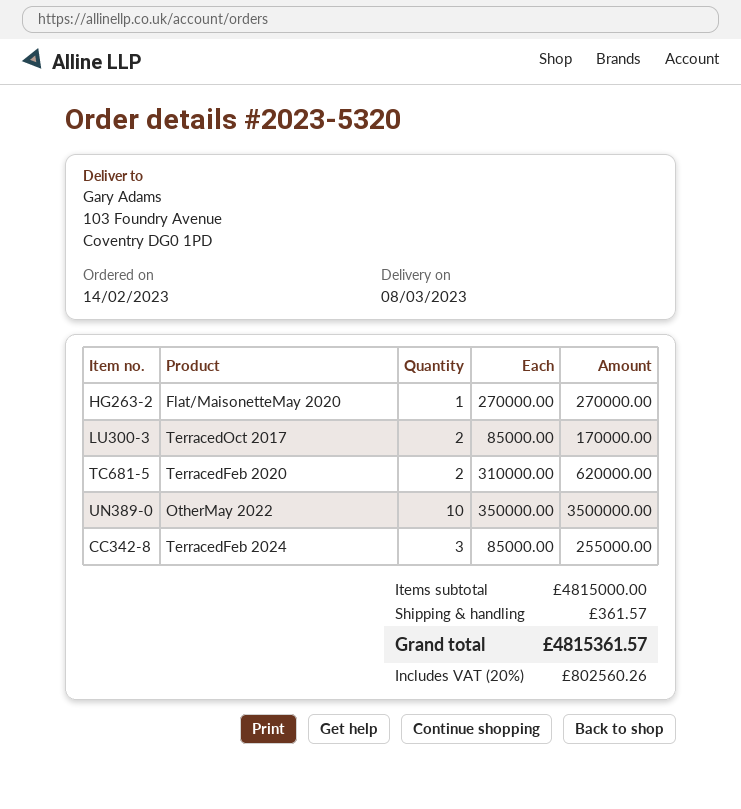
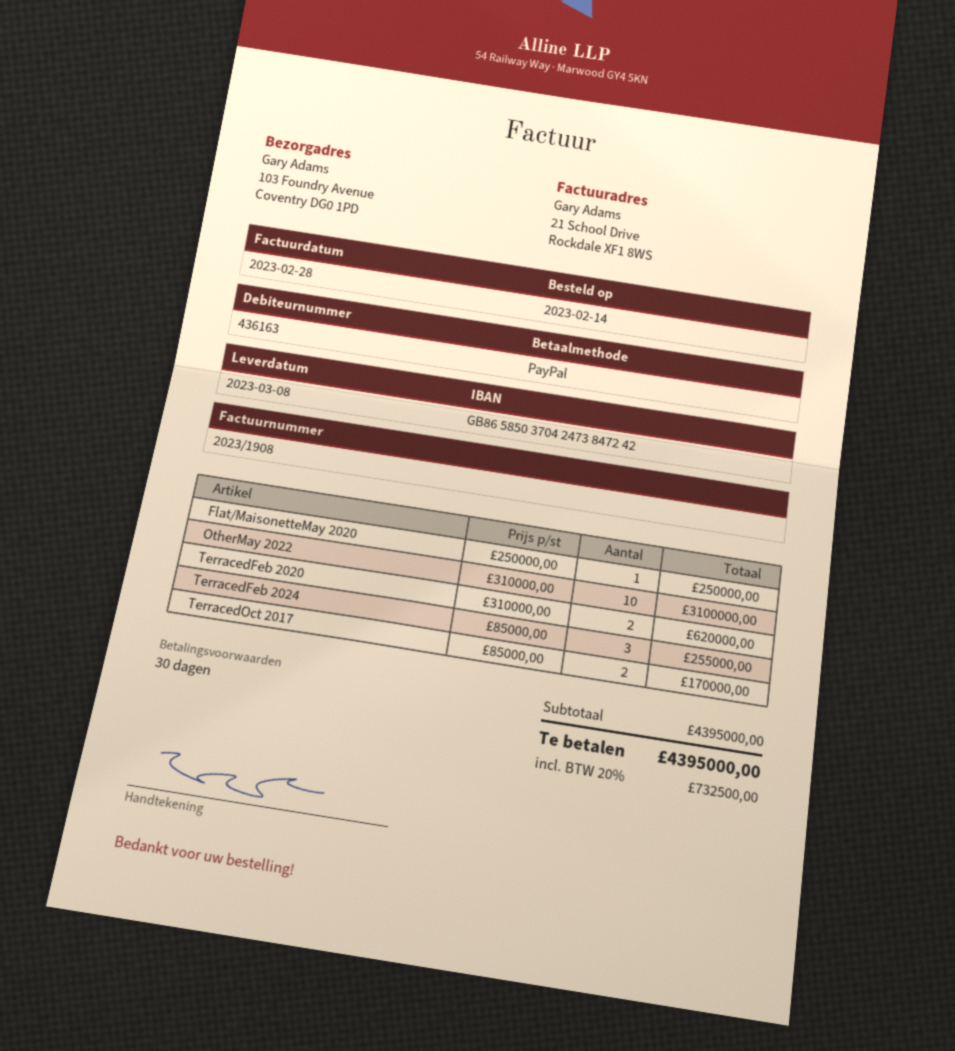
Flat/MaisonetteMay 2020: 1 x 270000.00 = 270000.00 -> 1 x 250000.00 = 250000.00
OtherMay 2022: 10 x 350000.00 = 3500000.00 -> 10 x 310000.00 = 3100000.00
subtotal: 4815000.00 -> 4395000.00
shipping: 361.57 -> none
tax: 20% = 802560.26 -> 20% = 732500.00
total: 4815361.57 -> 4395000.00

